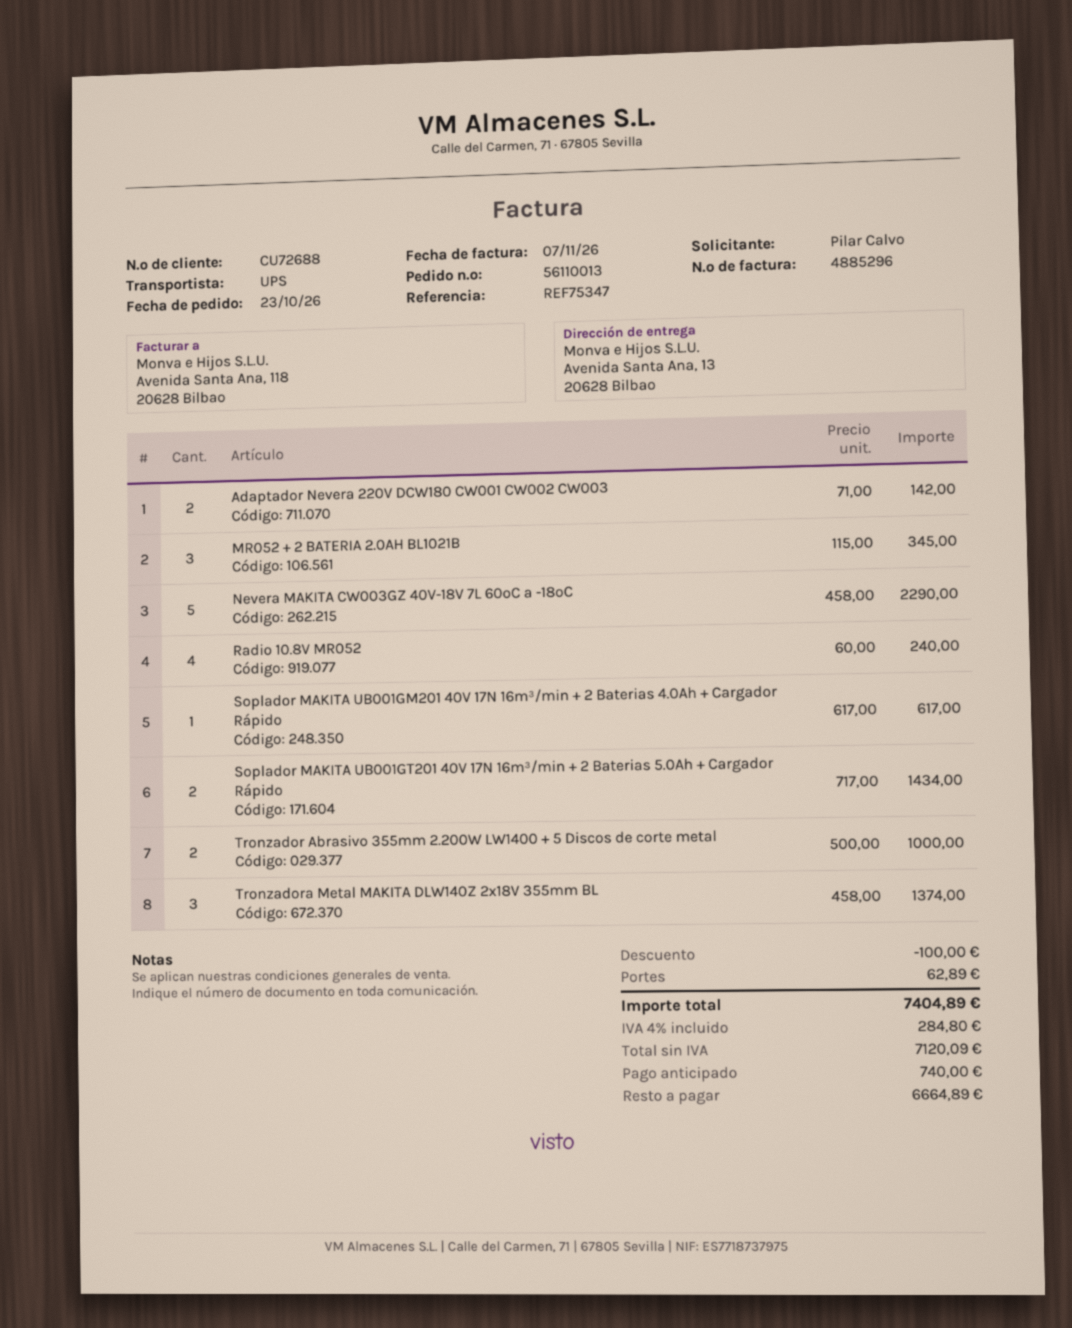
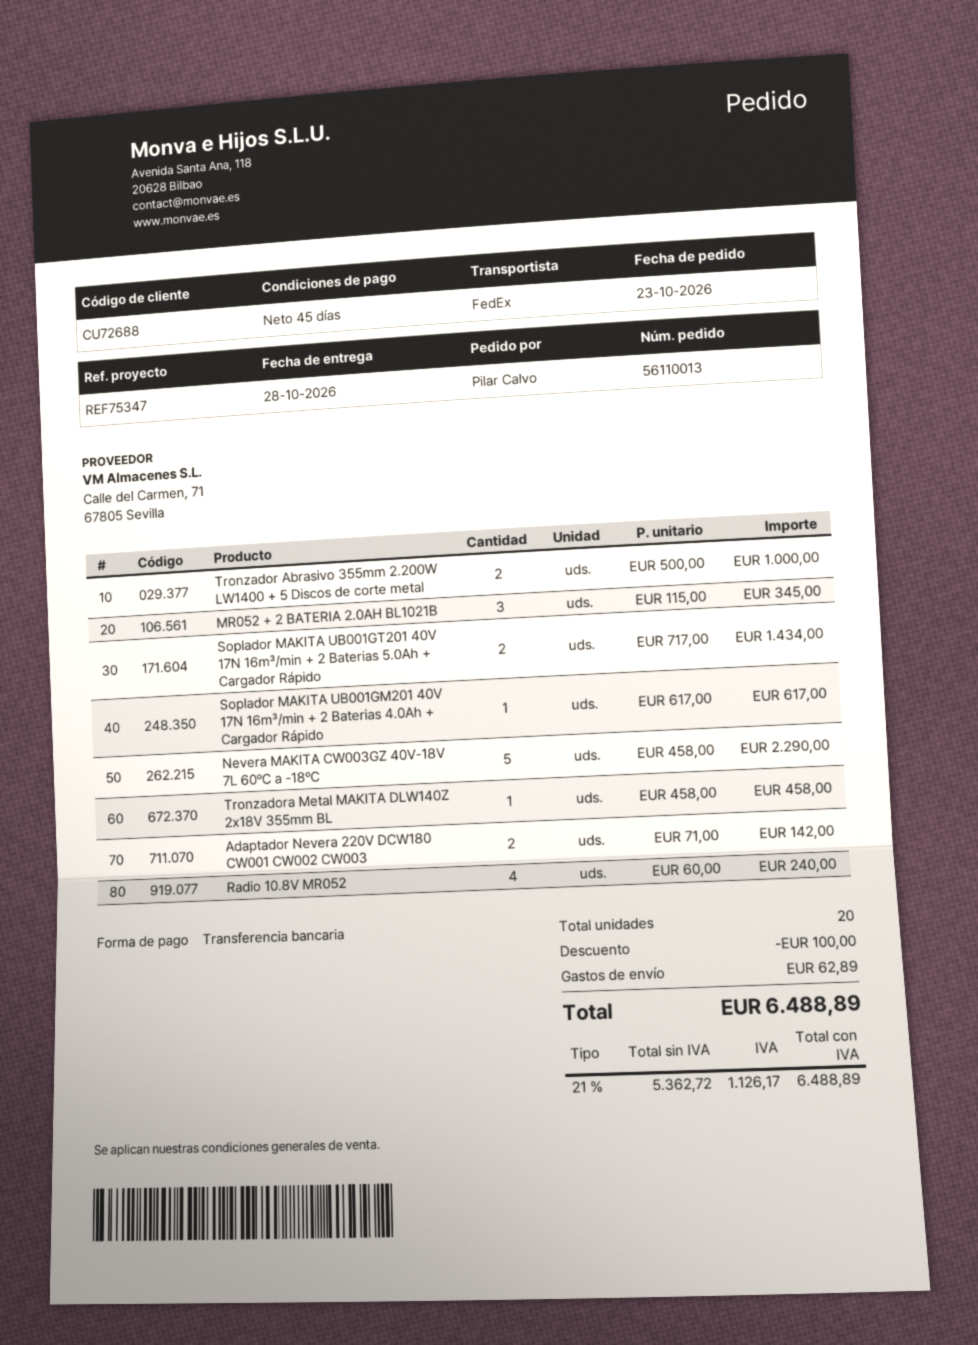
shipping method: UPS -> FedEx
Tronzadora Metal MAKITA DLW140Z 2x18V 355mm BL: 3 x 458.00 = 1374.00 -> 1 x 458.00 = 458.00
net: 7120.09 -> 5362.72
tax: 4% = 284.80 -> 21% = 1126.17
total: 7404.89 -> 6488.89

